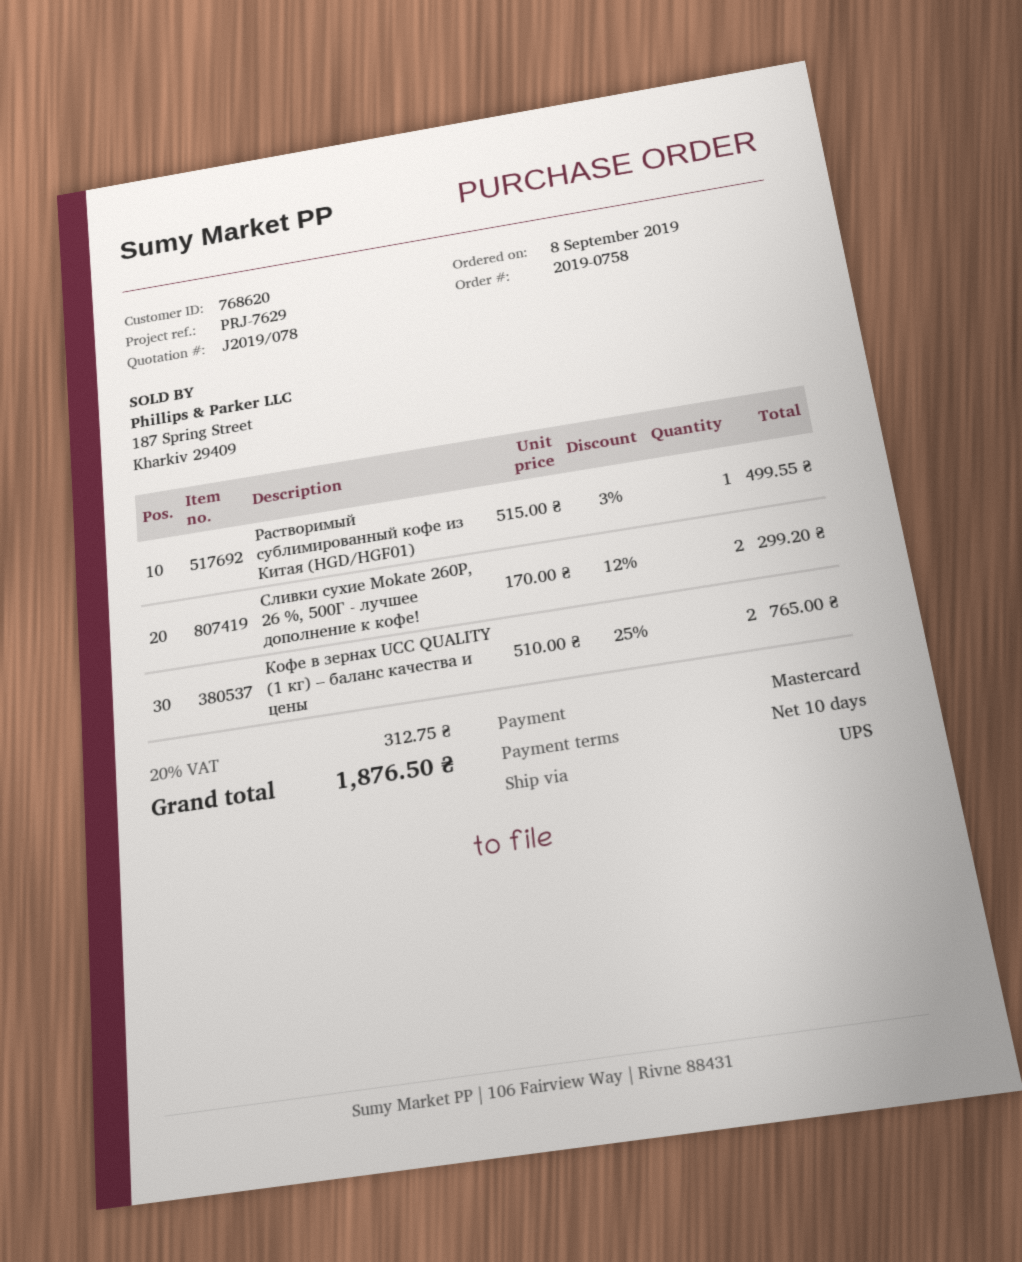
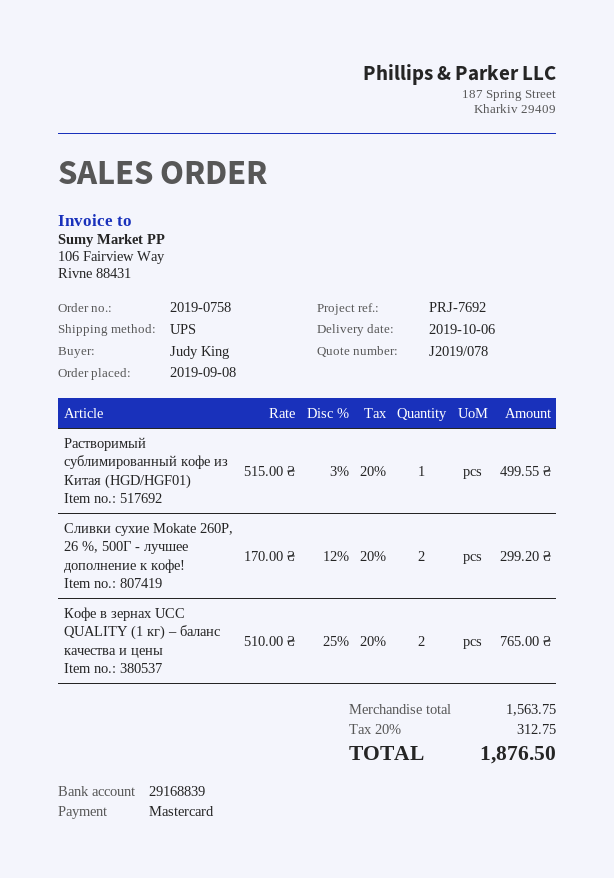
reference: PRJ-7629 -> PRJ-7692

